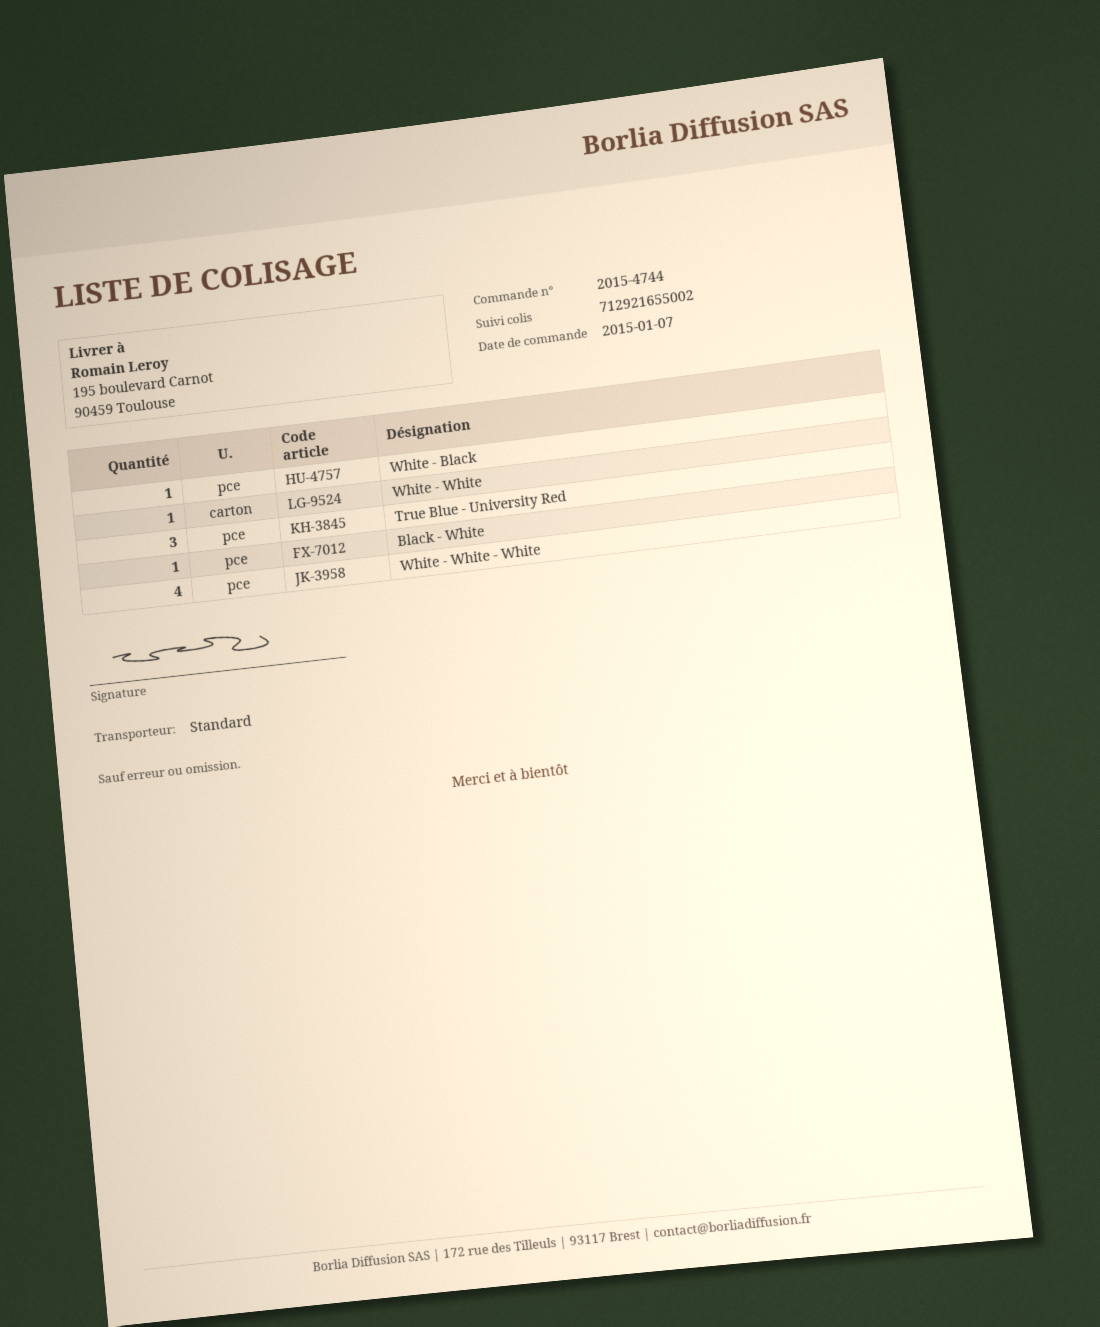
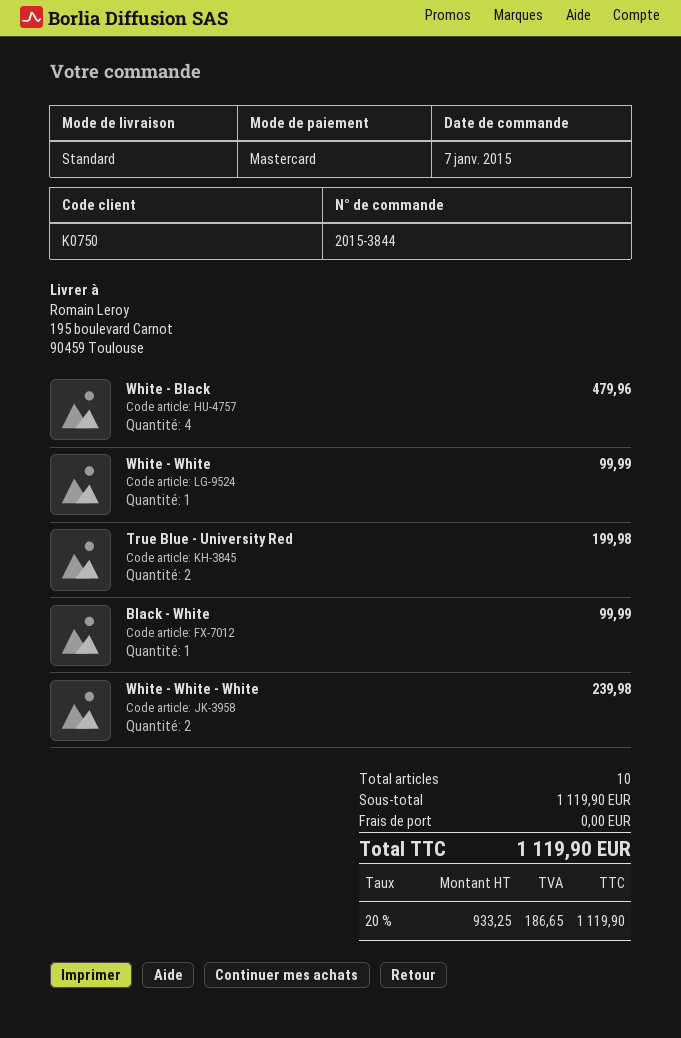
order number: 2015-4744 -> 2015-3844
White - Black: 1 -> 4
True Blue - University Red: 3 -> 2
White - White - White: 4 -> 2

